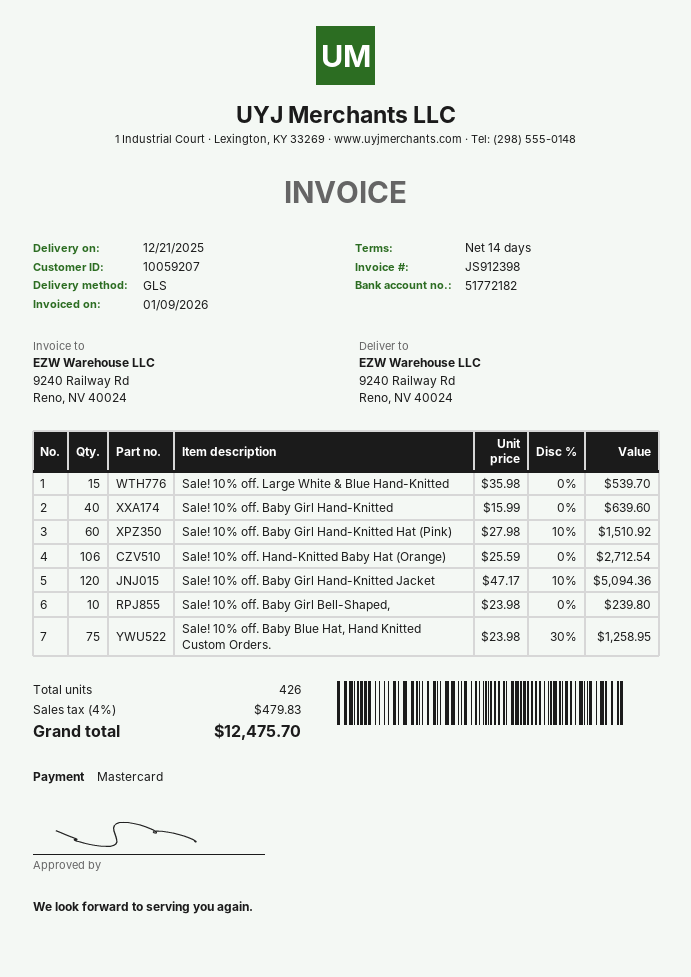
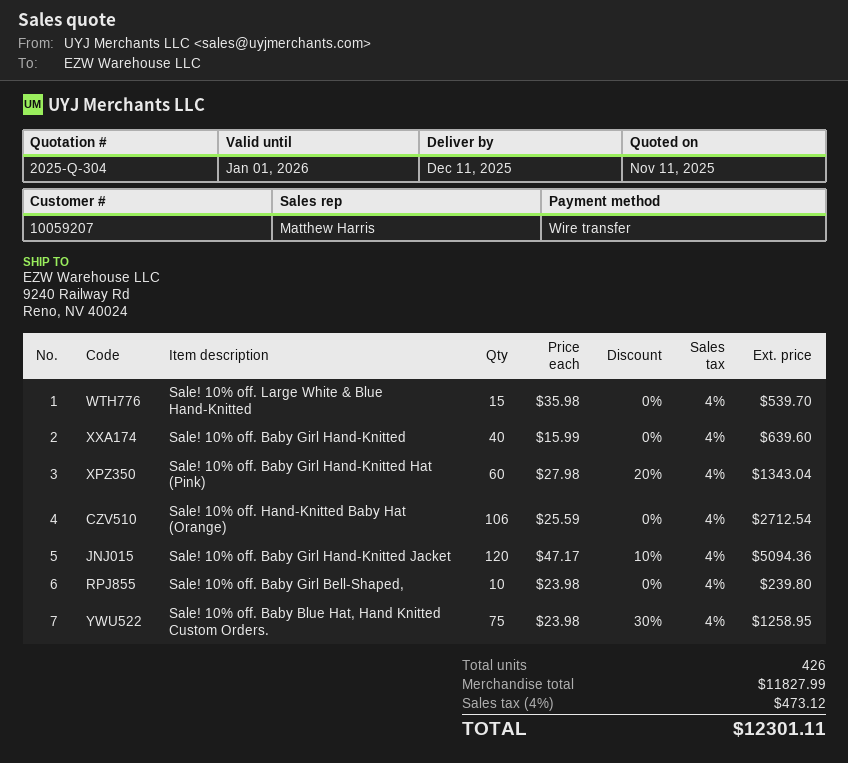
delivery date: 2025-12-21 -> 2025-12-11
payment method: Mastercard -> bank transfer
Sale! 10% off. Baby Girl Hand-Knitted Hat (Pink): 60 x 27.98 - 10% = 1510.92 -> 60 x 27.98 - 20% = 1343.04
tax: 4% = 479.83 -> 4% = 473.12
total: 12475.70 -> 12301.11

